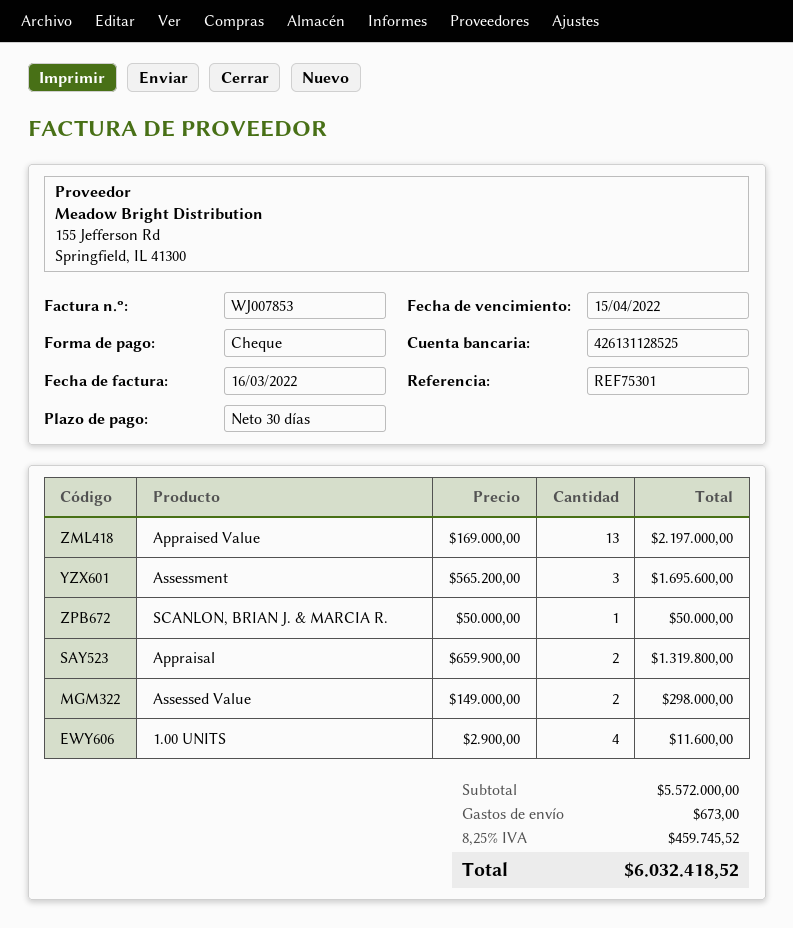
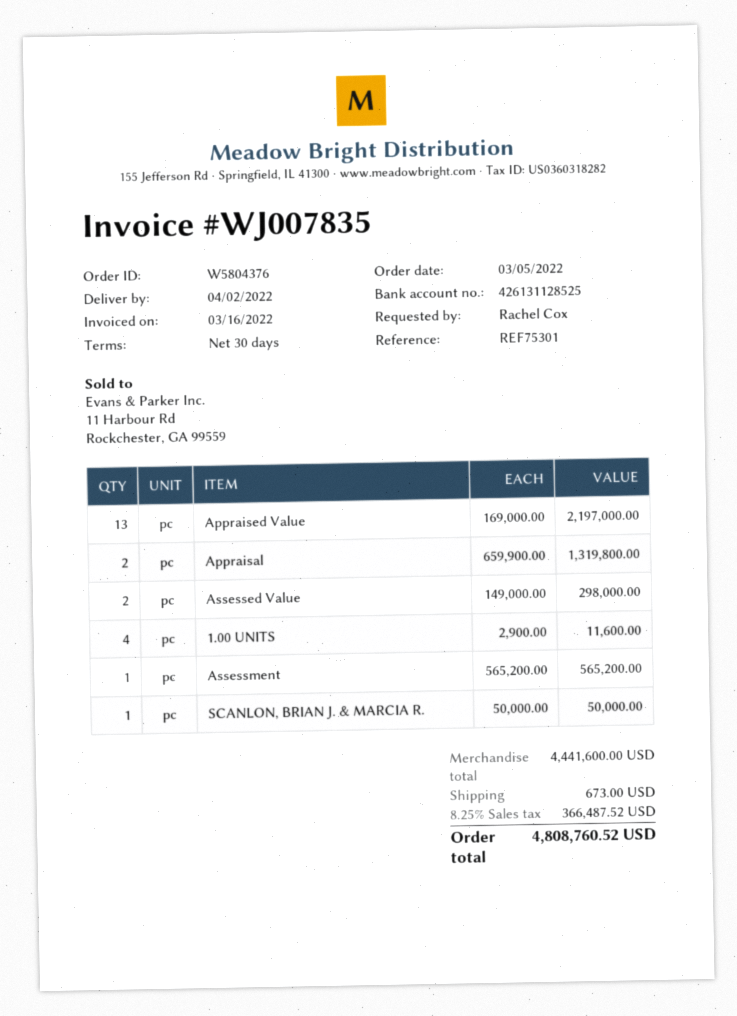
invoice number: WJ007853 -> WJ007835
Assessment: 3 x 565200.00 = 1695600.00 -> 1 x 565200.00 = 565200.00
subtotal: 5572000.00 -> 4441600.00
tax: 8.25% = 459745.52 -> 8.25% = 366487.52
total: 6032418.52 -> 4808760.52

